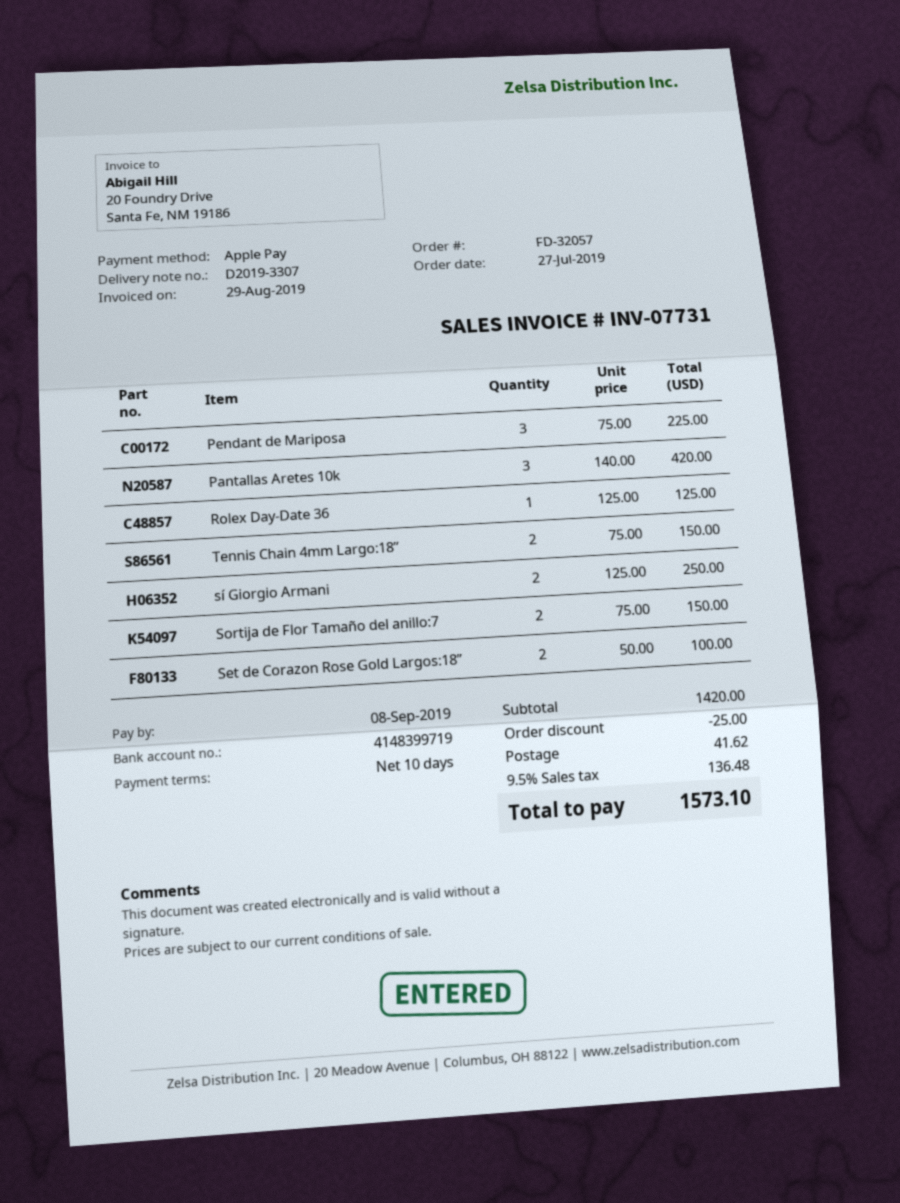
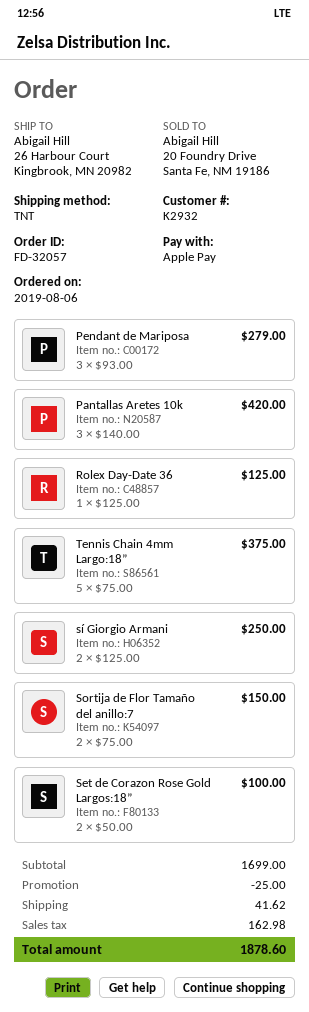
order date: 2019-07-27 -> 2019-08-06
Pendant de Mariposa: 3 x 75.00 = 225.00 -> 3 x 93.00 = 279.00
Tennis Chain 4mm Largo:18”: 2 x 75.00 = 150.00 -> 5 x 75.00 = 375.00
subtotal: 1420.00 -> 1699.00
tax: 136.48 -> 162.98
total: 1573.10 -> 1878.60

